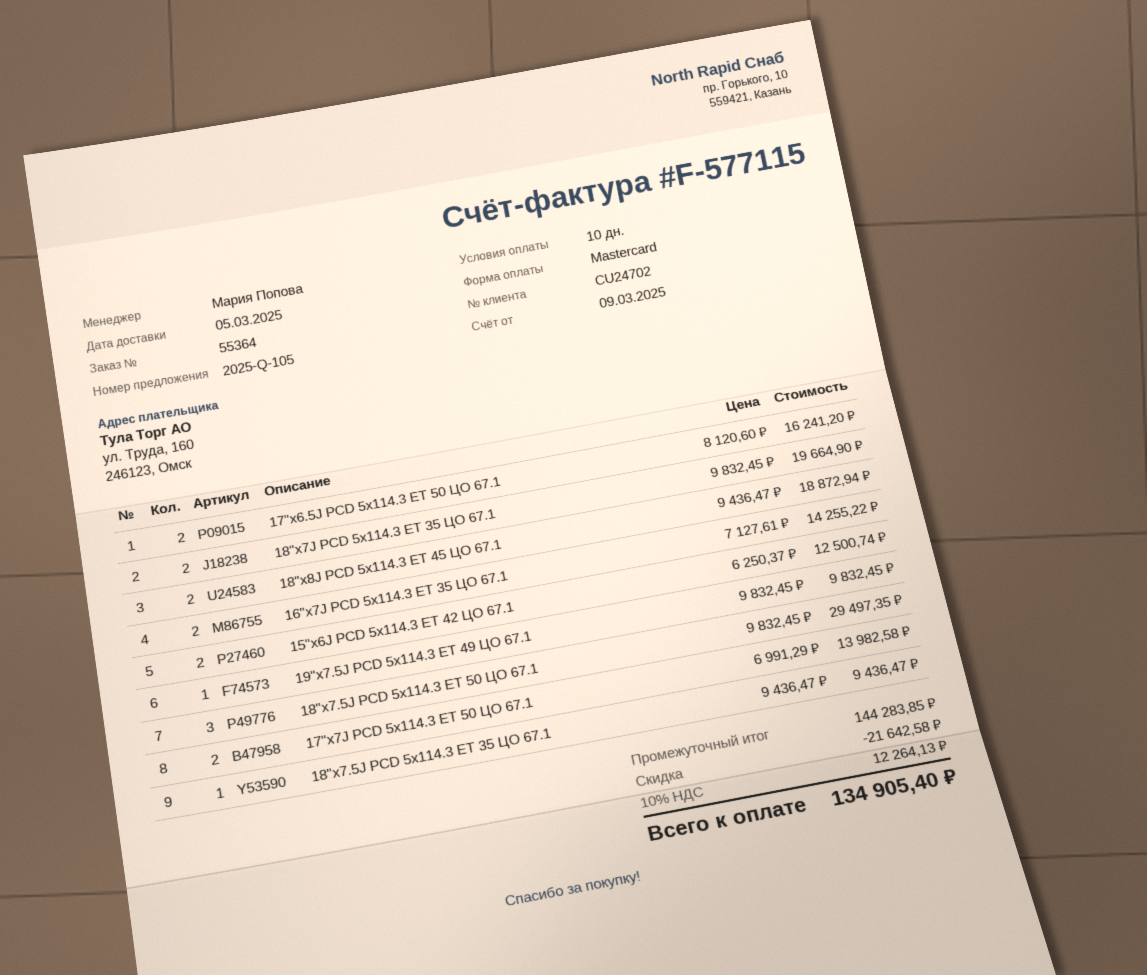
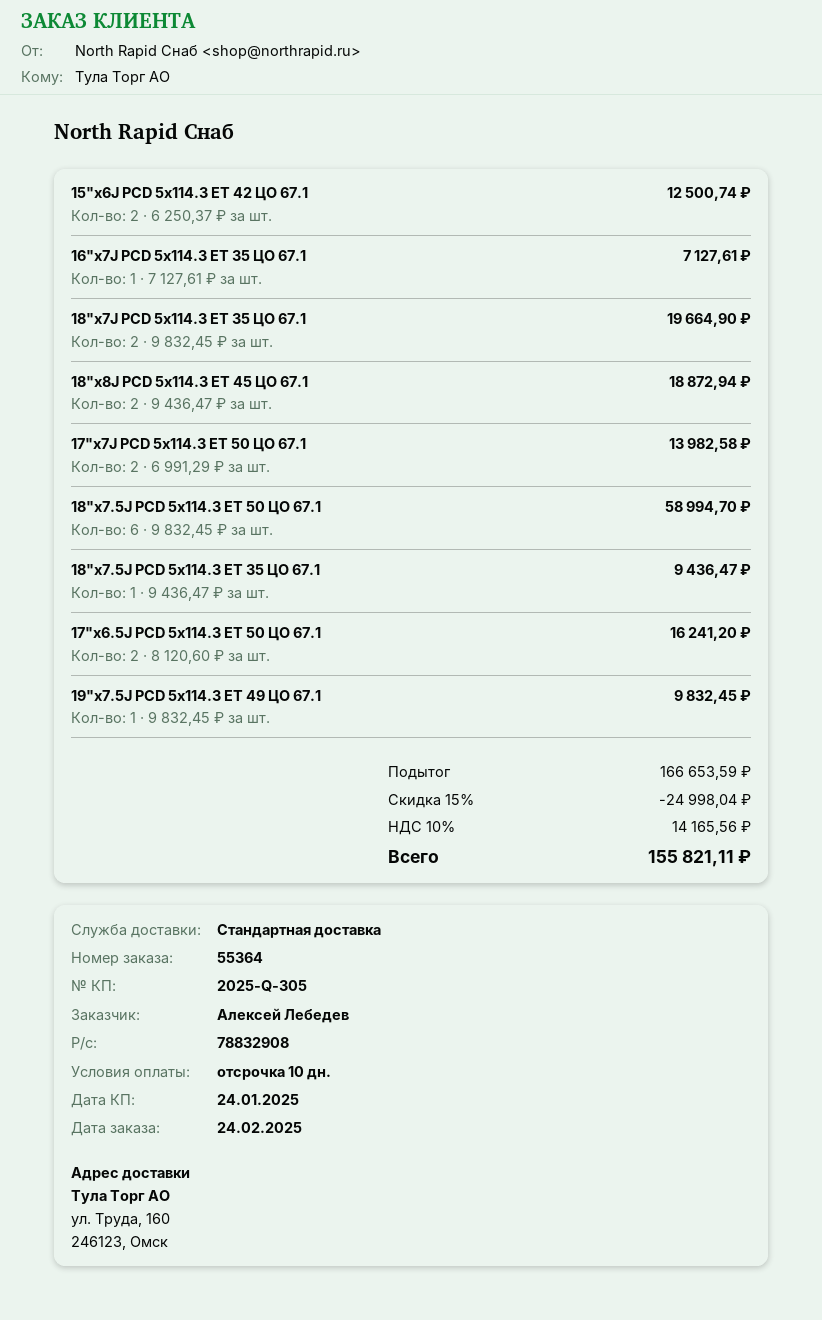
quote number: 2025-Q-105 -> 2025-Q-305
16"x7J PCD 5x114.3 ЕТ 35 ЦО 67.1: 2 x 7127.61 = 14255.22 -> 1 x 7127.61 = 7127.61
18"x7.5J PCD 5x114.3 ЕТ 50 ЦО 67.1: 3 x 9832.45 = 29497.35 -> 6 x 9832.45 = 58994.70
subtotal: 144283.85 -> 166653.59
discount: 21642.58 -> 24998.04
tax: 10% = 12264.13 -> 10% = 14165.56
total: 134905.40 -> 155821.11

